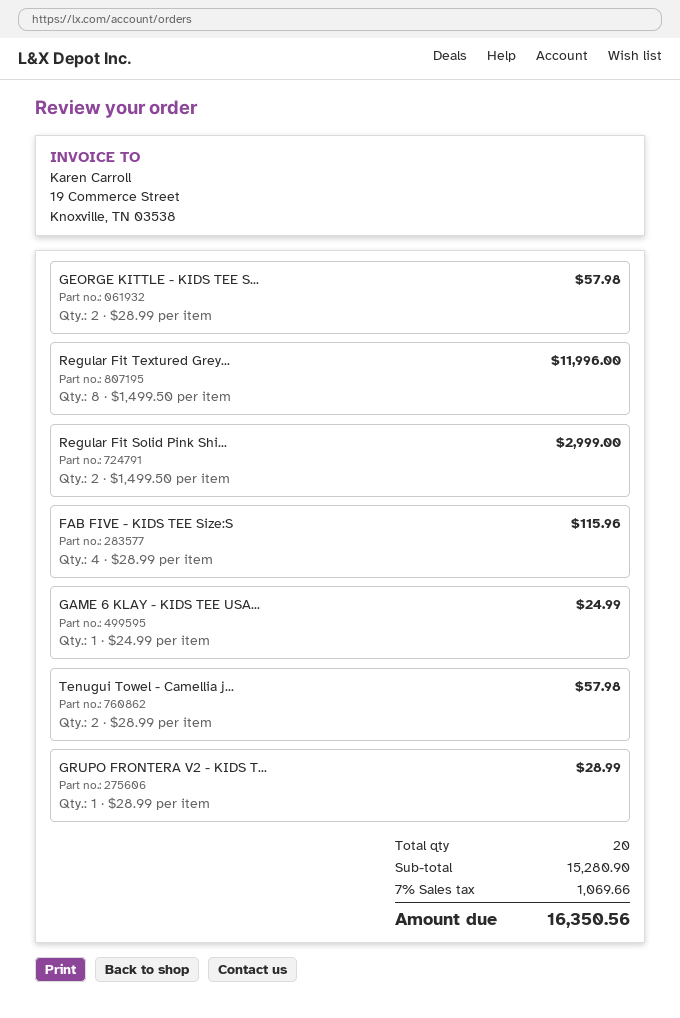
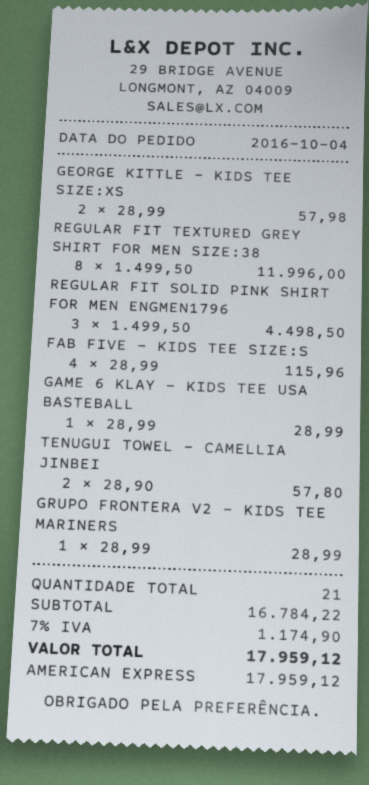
Regular Fit Solid Pink Shi...: 2 x 1499.50 = 2999.00 -> 3 x 1499.50 = 4498.50
GAME 6 KLAY - KIDS TEE USA...: 1 x 24.99 = 24.99 -> 1 x 28.99 = 28.99
Tenugui Towel - Camellia j...: 2 x 28.99 = 57.98 -> 2 x 28.90 = 57.80
total quantity: 20 -> 21
subtotal: 15280.90 -> 16784.22
tax: 7% = 1069.66 -> 7% = 1174.90
total: 16350.56 -> 17959.12

